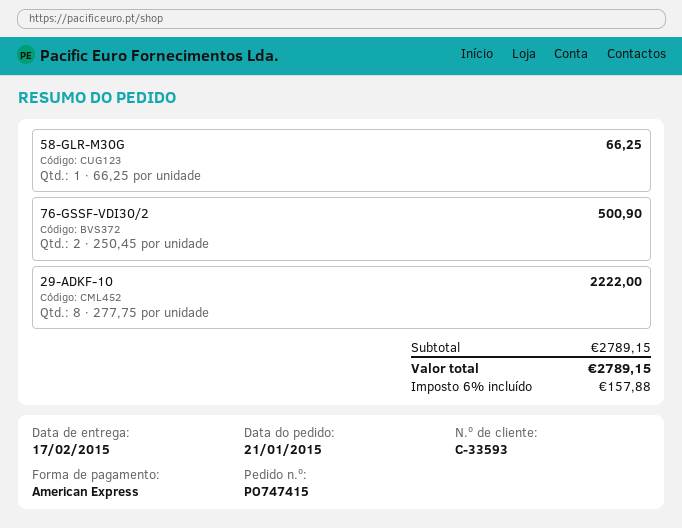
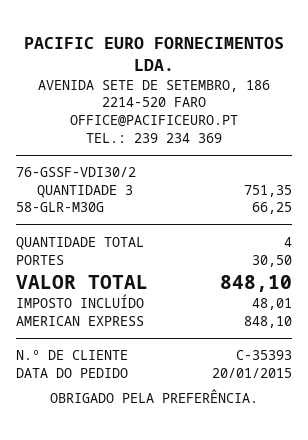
order date: 2015-01-21 -> 2015-01-20
customer number: C-33593 -> C-35393
76-GSSF-VDI30/2: 2 for 500.90 -> 3 for 751.35
29-ADKF-10: 8 for 2222.00 -> none
shipping: none -> 30.50
tax: 157.88 -> 48.01
total: 2789.15 -> 848.10

